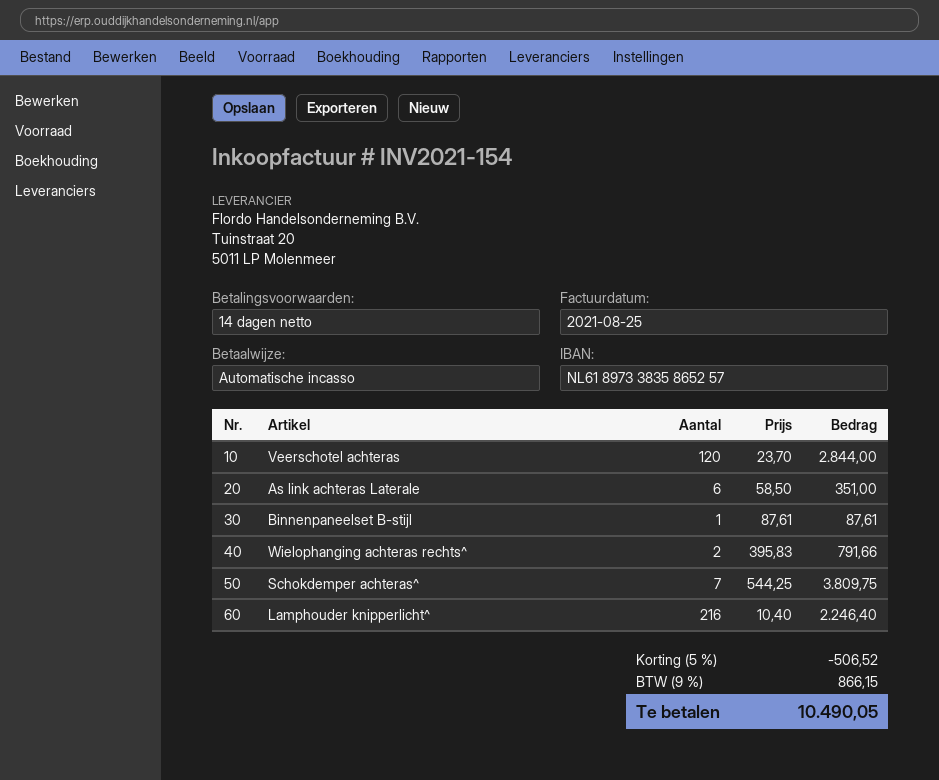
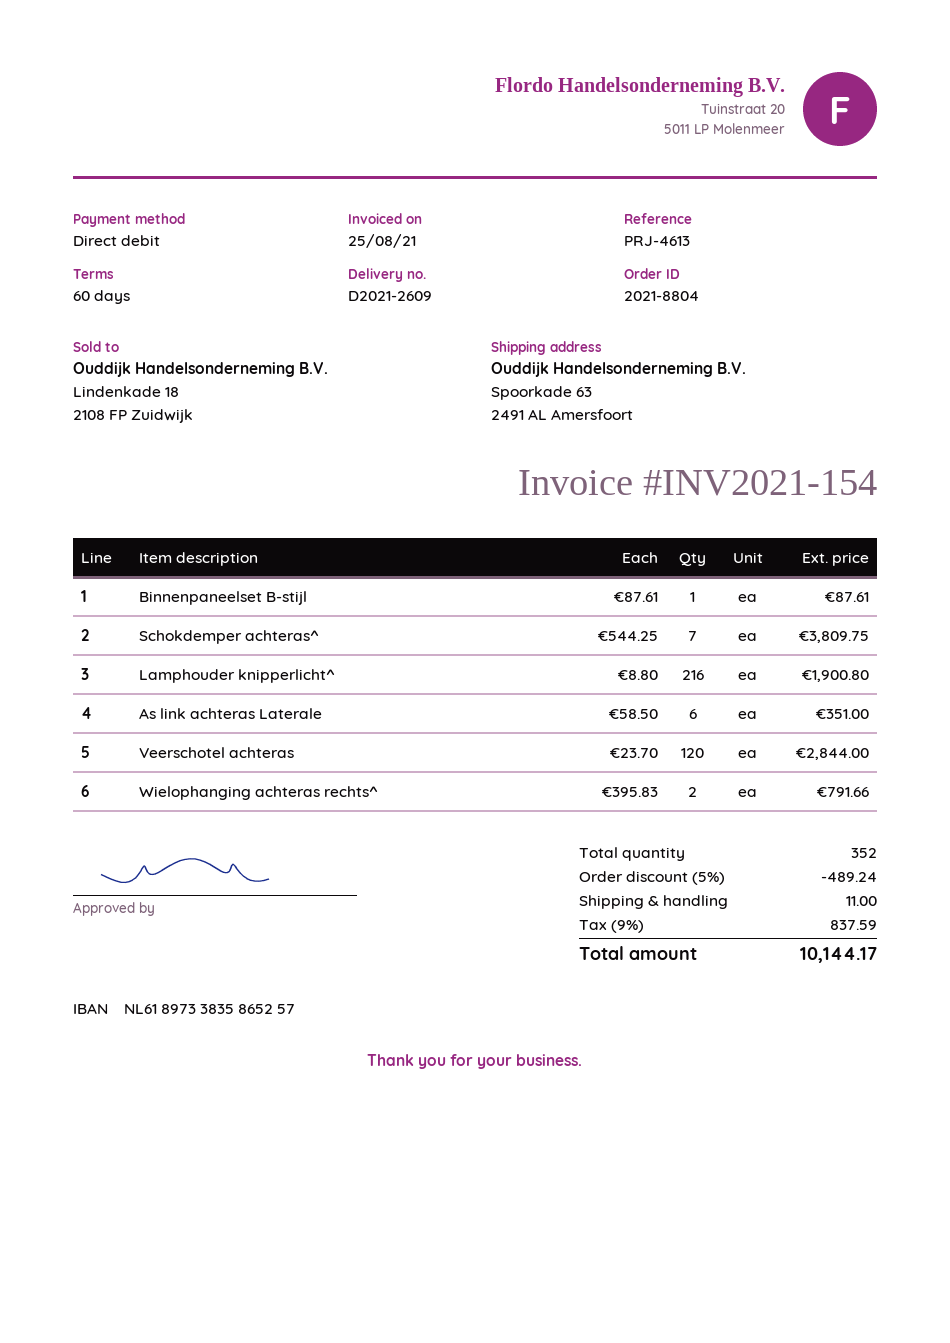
payment terms: 14 days -> 60 days
Lamphouder knipperlicht^: 216 x 10.40 = 2246.40 -> 216 x 8.80 = 1900.80
discount: 5% = 506.52 -> 5% = 489.24
shipping: none -> 11.00
tax: 9% = 866.15 -> 9% = 837.59
total: 10490.05 -> 10144.17

